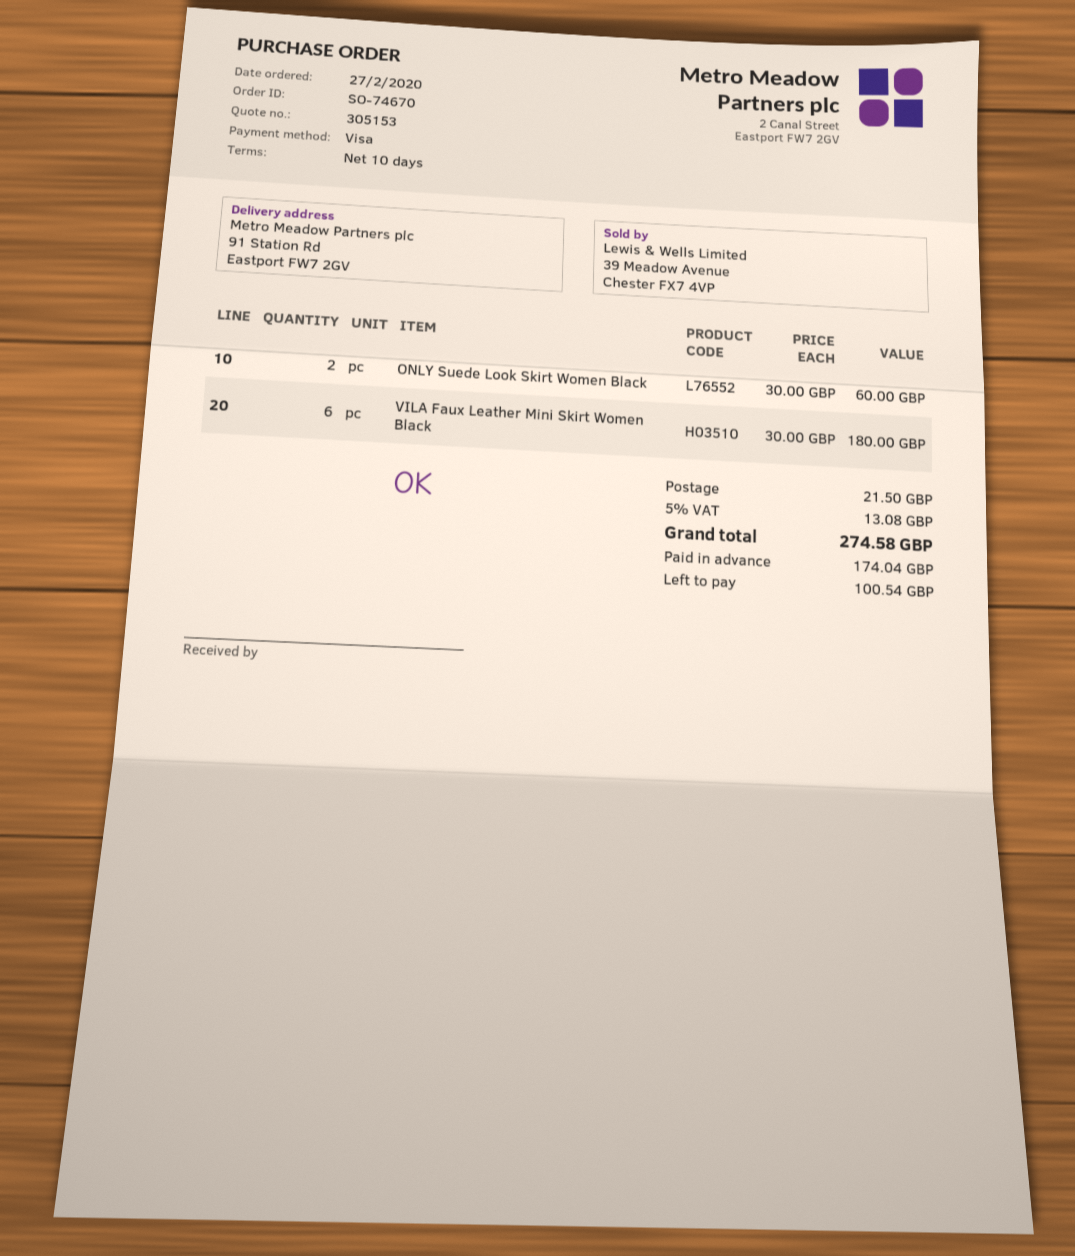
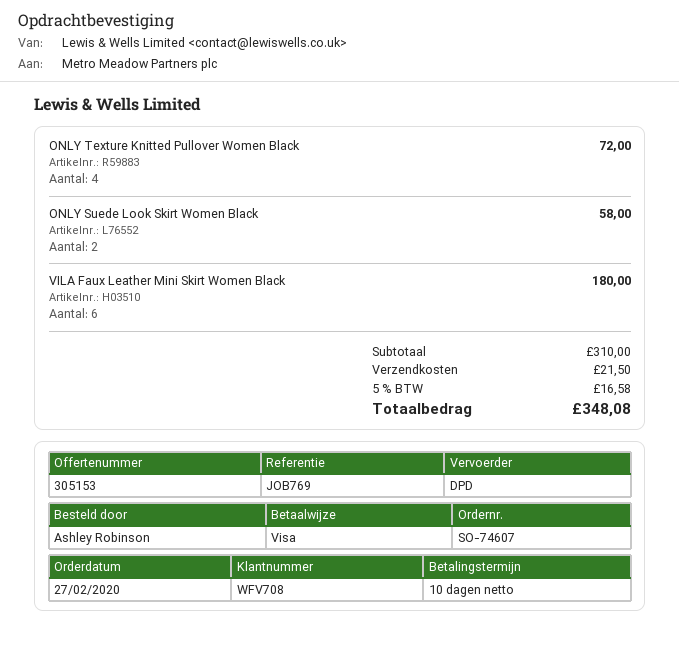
order number: SO-74670 -> SO-74607
ONLY Suede Look Skirt Women Black: 2 for 60.00 -> 2 for 58.00
ONLY Texture Knitted Pullover Women Black: none -> 4 for 72.00
tax: 5% = 13.08 -> 5% = 16.58
total: 274.58 -> 348.08

